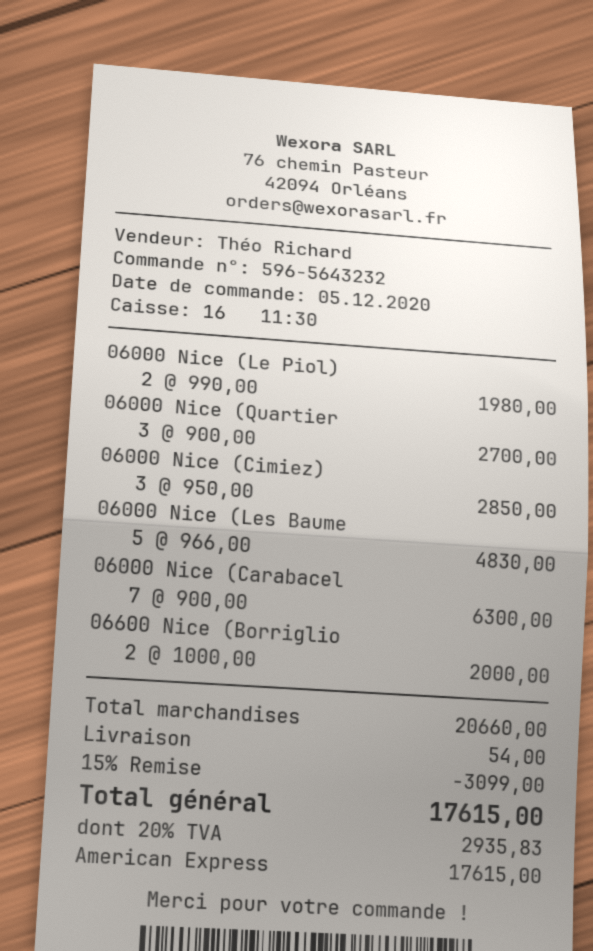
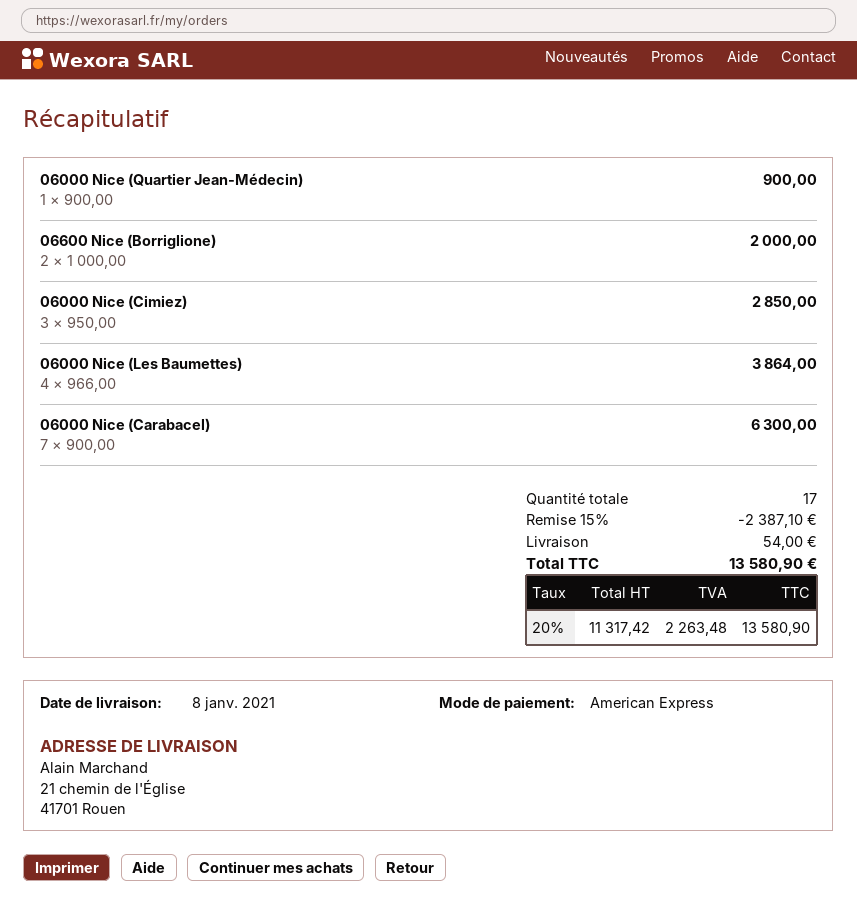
06000 Nice (Le Piol): 2 x 990.00 = 1980.00 -> none
06000 Nice (Quartier: 3 x 900.00 = 2700.00 -> 1 x 900.00 = 900.00
06000 Nice (Les Baume: 5 x 966.00 = 4830.00 -> 4 x 966.00 = 3864.00
discount: 15% = 3099.00 -> 15% = 2387.10
tax: 20% = 2935.83 -> 20% = 2263.48
total: 17615.00 -> 13580.90

